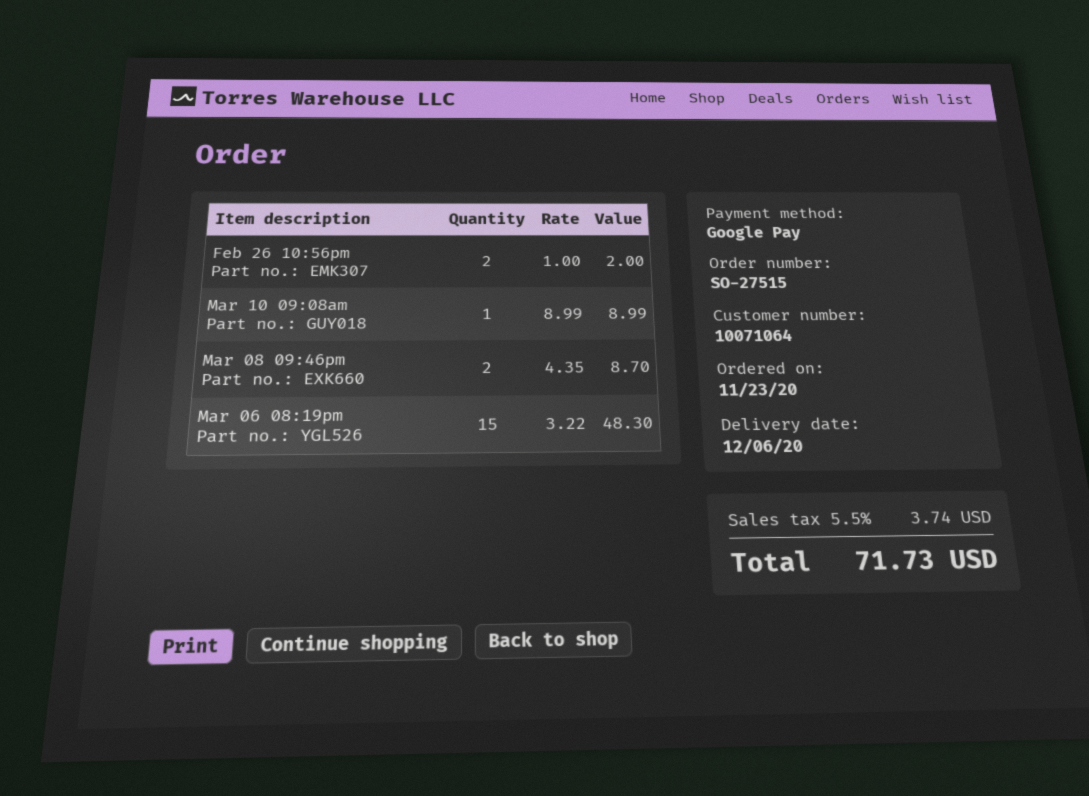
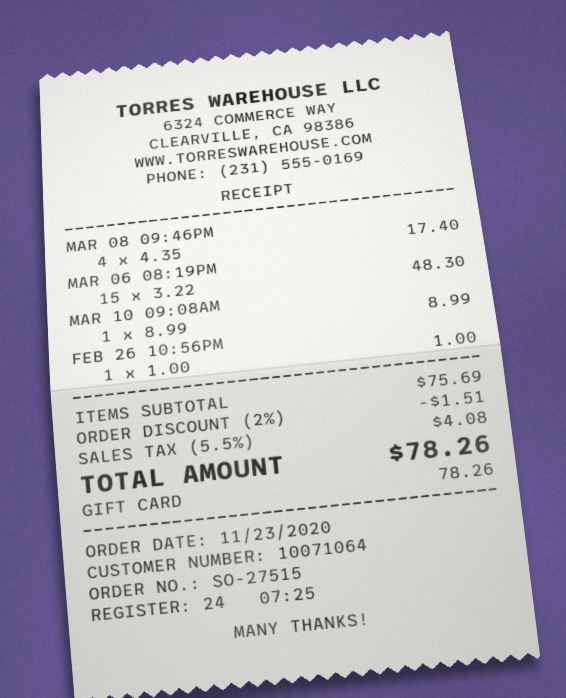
payment method: Google Pay -> gift card
Feb 26 10:56pm: 2 x 1.00 = 2.00 -> 1 x 1.00 = 1.00
Mar 08 09:46pm: 2 x 4.35 = 8.70 -> 4 x 4.35 = 17.40
discount: none -> 2% = 1.51
tax: 5.5% = 3.74 -> 5.5% = 4.08
total: 71.73 -> 78.26

